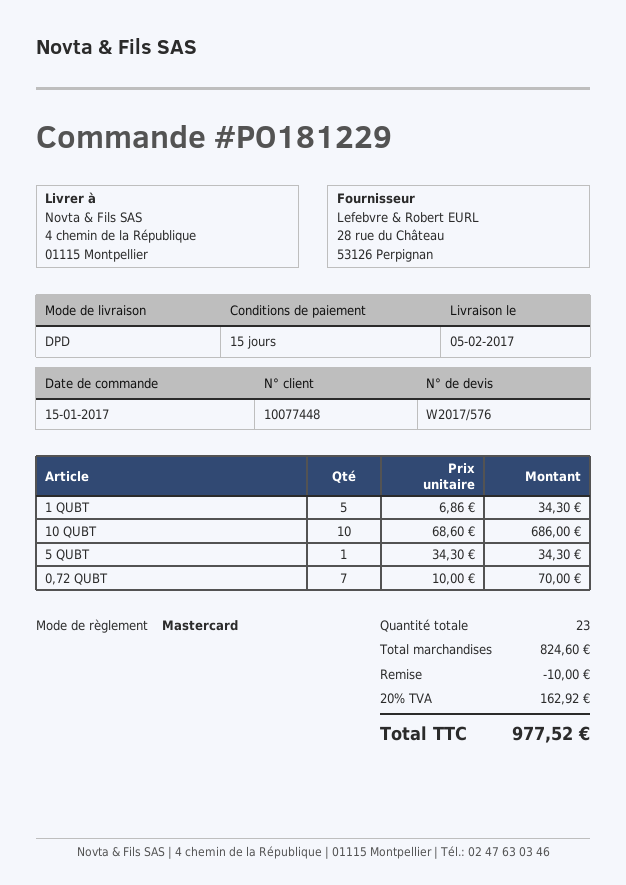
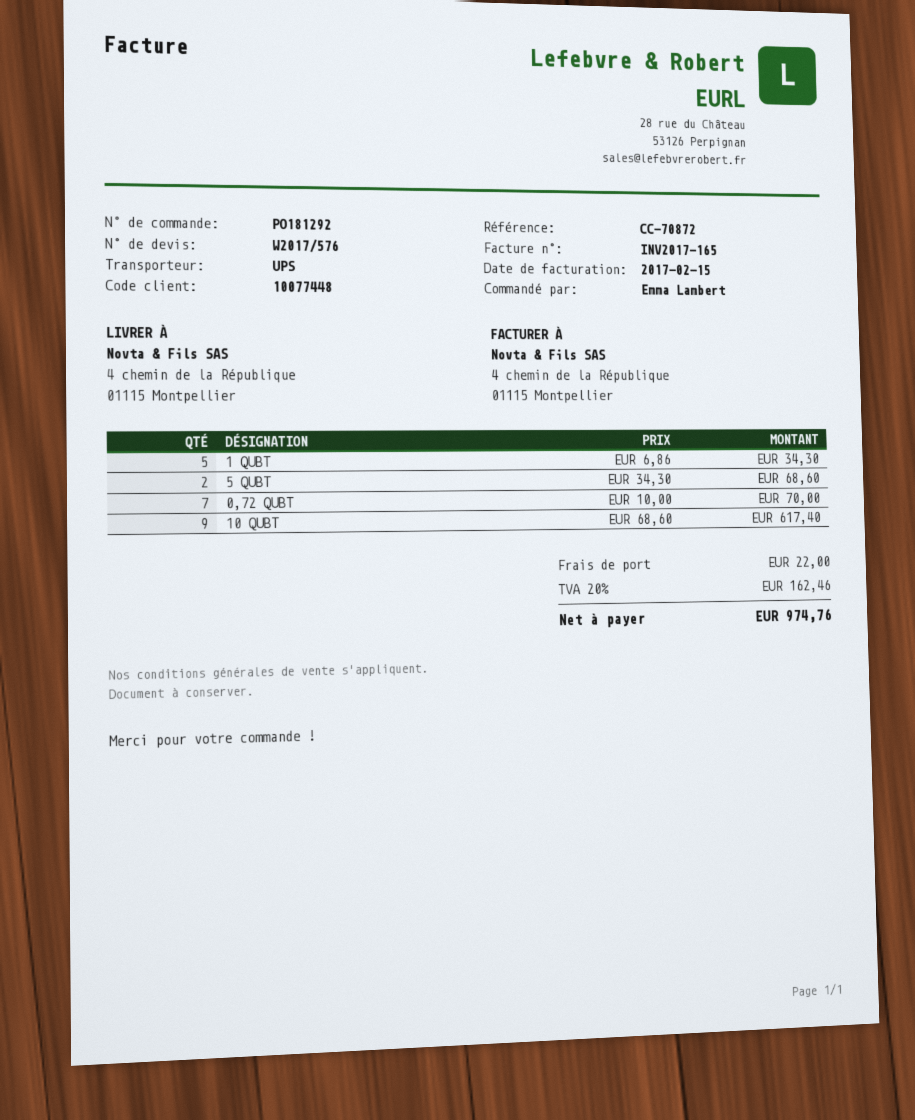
order number: PO181229 -> PO181292
shipping method: DPD -> UPS
10 QUBT: 10 x 68.60 = 686.00 -> 9 x 68.60 = 617.40
5 QUBT: 1 x 34.30 = 34.30 -> 2 x 34.30 = 68.60
discount: 10.00 -> none
shipping: none -> 22.00
tax: 20% = 162.92 -> 20% = 162.46
total: 977.52 -> 974.76

